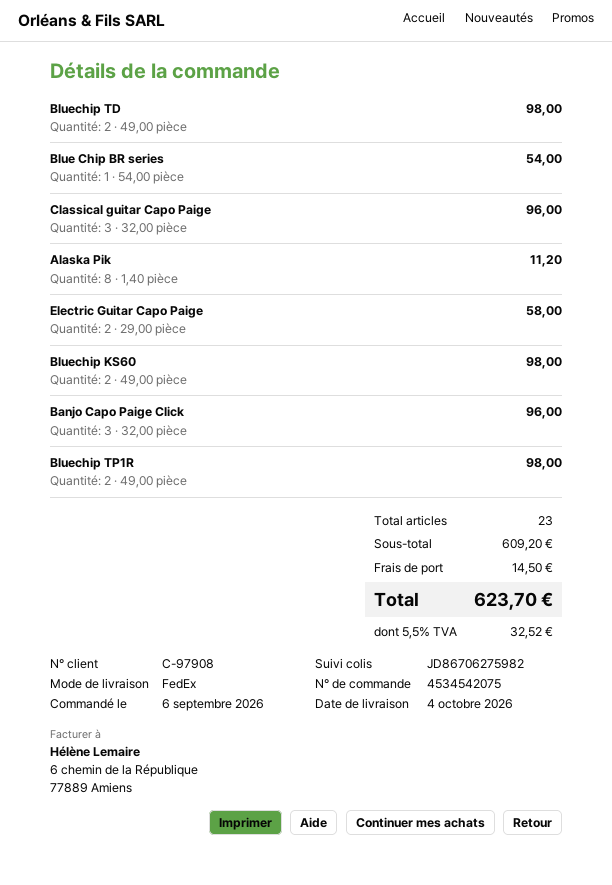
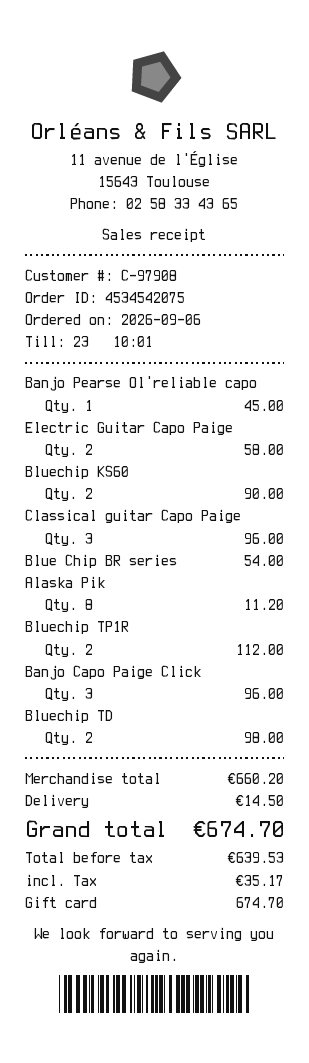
Bluechip KS60: 2 for 98.00 -> 2 for 90.00
Bluechip TP1R: 2 for 98.00 -> 2 for 112.00
Banjo Pearse Ol'reliable capo: none -> 1 for 45.00
subtotal: 609.20 -> 660.20
tax: 32.52 -> 35.17
total: 623.70 -> 674.70

